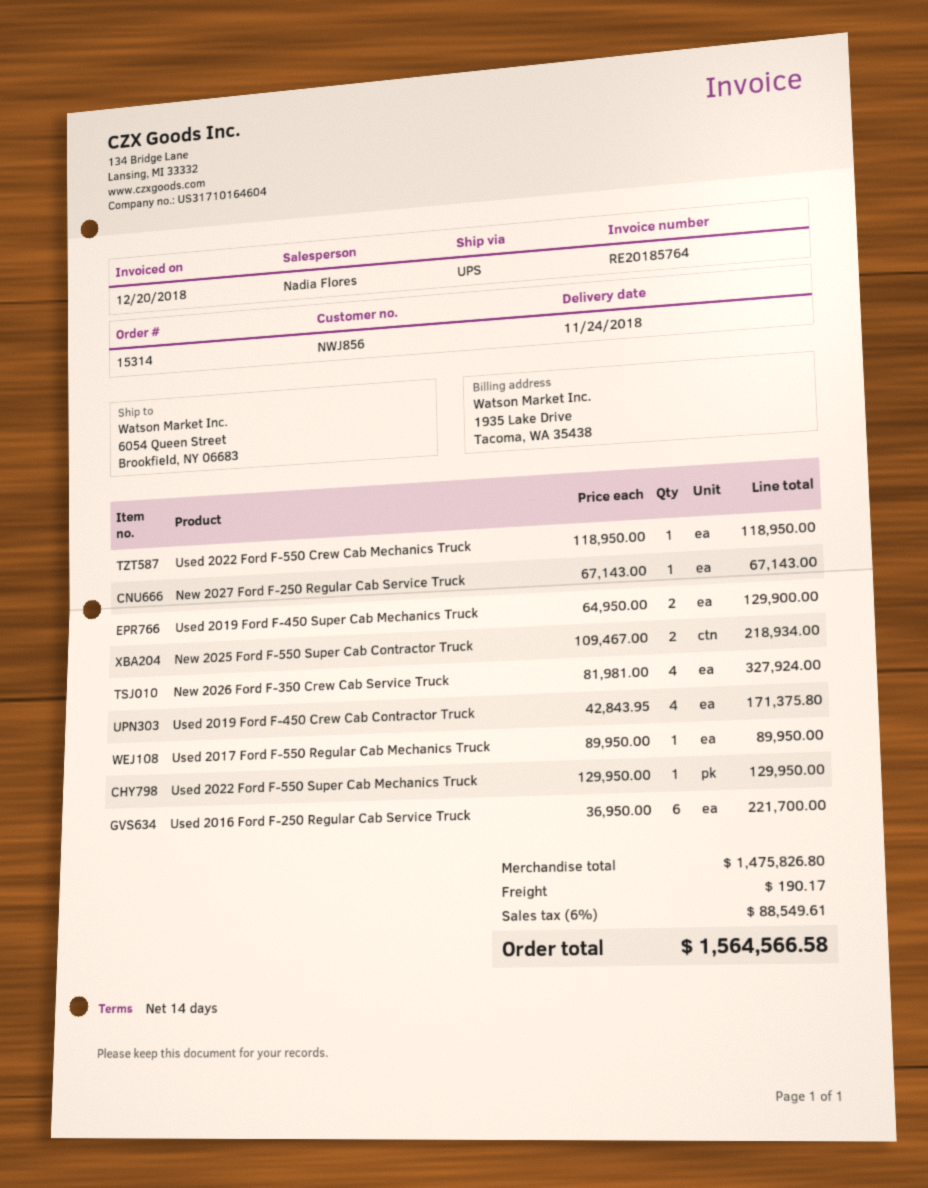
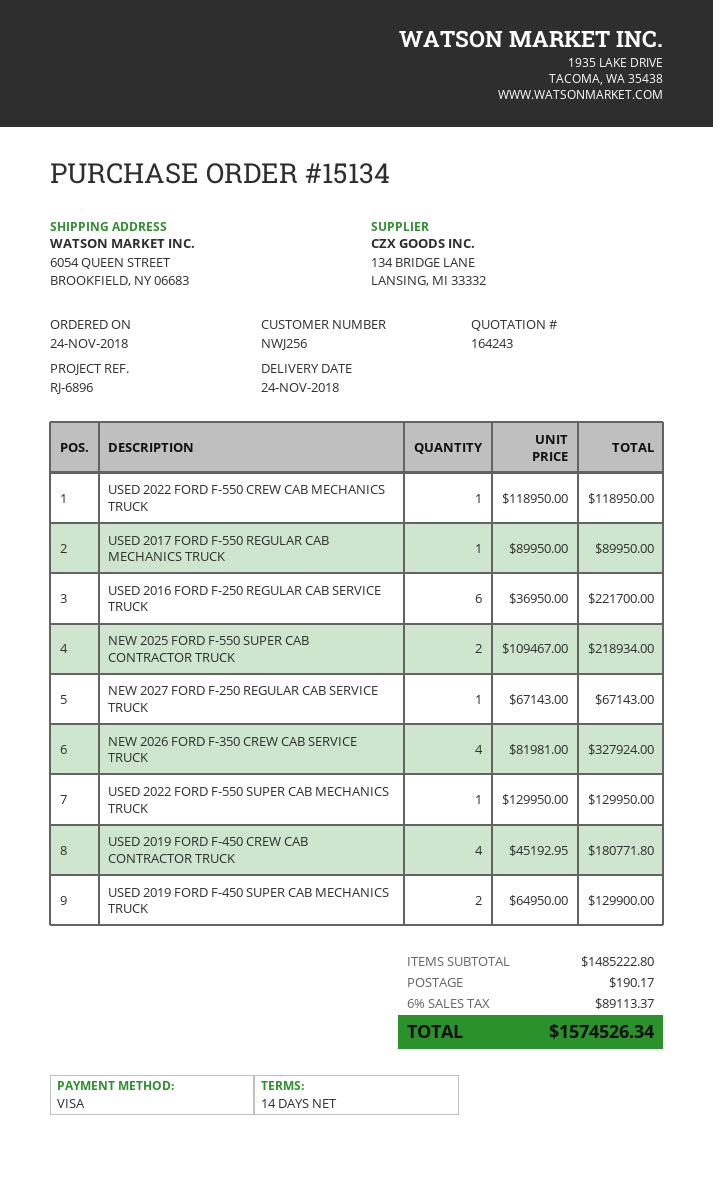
order number: 15314 -> 15134
customer number: NWJ856 -> NWJ256
Used 2019 Ford F-450 Crew Cab Contractor Truck: 4 x 42843.95 = 171375.80 -> 4 x 45192.95 = 180771.80
subtotal: 1475826.80 -> 1485222.80
tax: 6% = 88549.61 -> 6% = 89113.37
total: 1564566.58 -> 1574526.34

